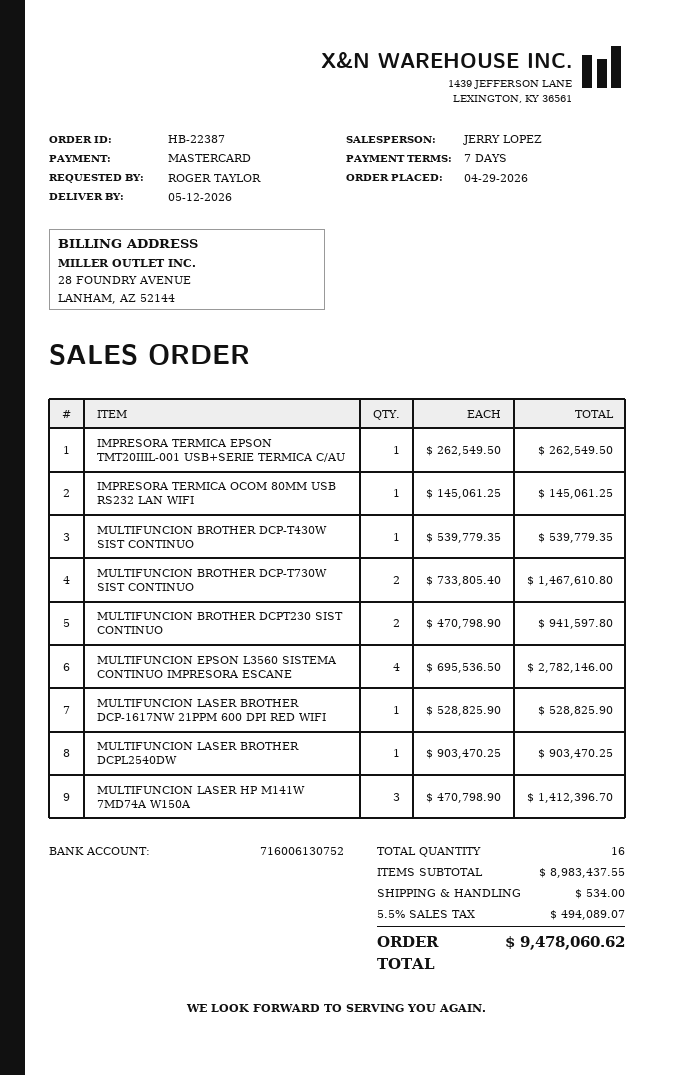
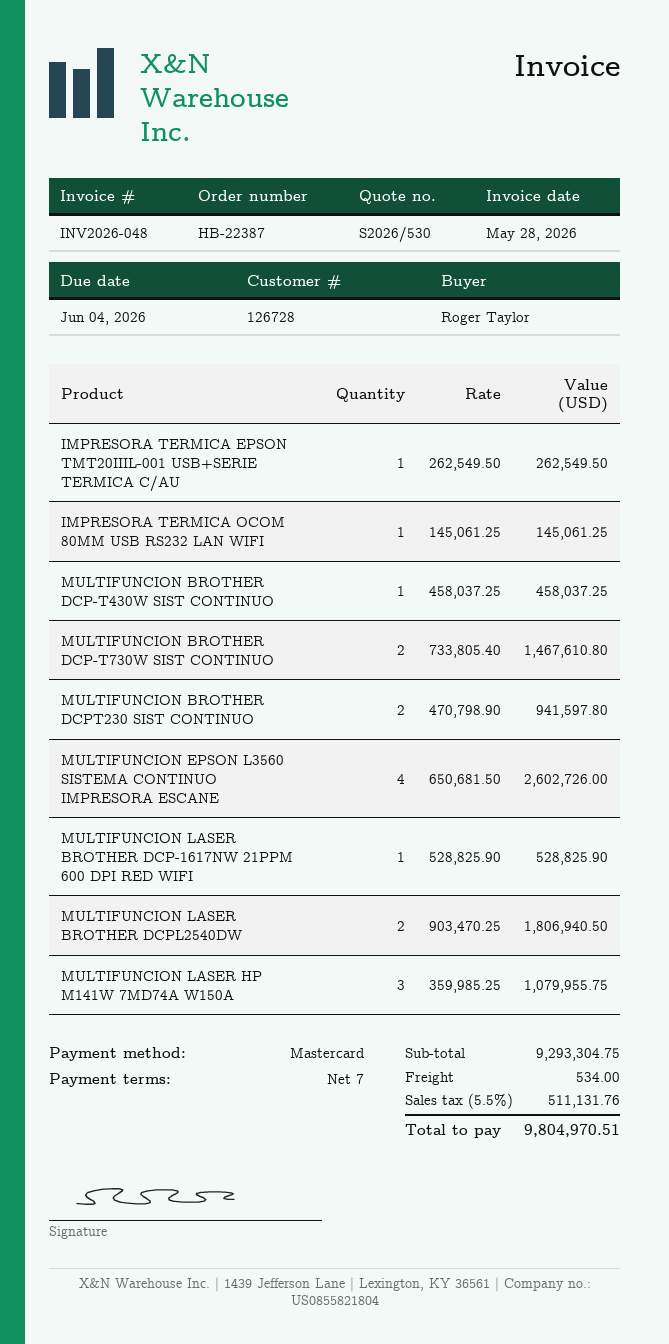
MULTIFUNCION BROTHER DCP-T430W SIST CONTINUO: 1 x 539779.35 = 539779.35 -> 1 x 458037.25 = 458037.25
MULTIFUNCION EPSON L3560 SISTEMA CONTINUO IMPRESORA ESCANE: 4 x 695536.50 = 2782146.00 -> 4 x 650681.50 = 2602726.00
MULTIFUNCION LASER BROTHER DCPL2540DW: 1 x 903470.25 = 903470.25 -> 2 x 903470.25 = 1806940.50
MULTIFUNCION LASER HP M141W 7MD74A W150A: 3 x 470798.90 = 1412396.70 -> 3 x 359985.25 = 1079955.75
subtotal: 8983437.55 -> 9293304.75
tax: 5.5% = 494089.07 -> 5.5% = 511131.76
total: 9478060.62 -> 9804970.51

